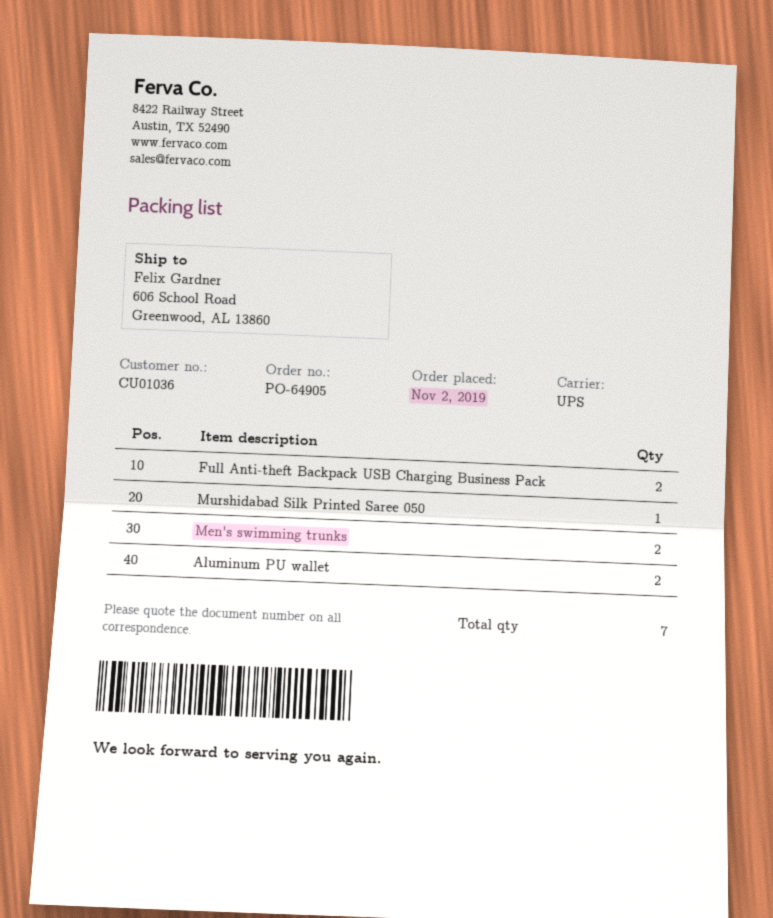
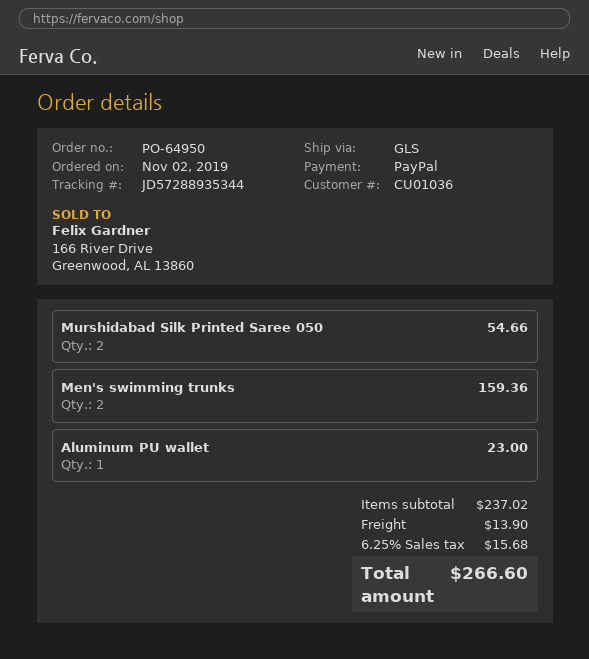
order number: PO-64905 -> PO-64950
shipping method: UPS -> GLS
Full Anti-theft Backpack USB Charging Business Pack: 2 -> none
Murshidabad Silk Printed Saree 050: 1 -> 2
Aluminum PU wallet: 2 -> 1

